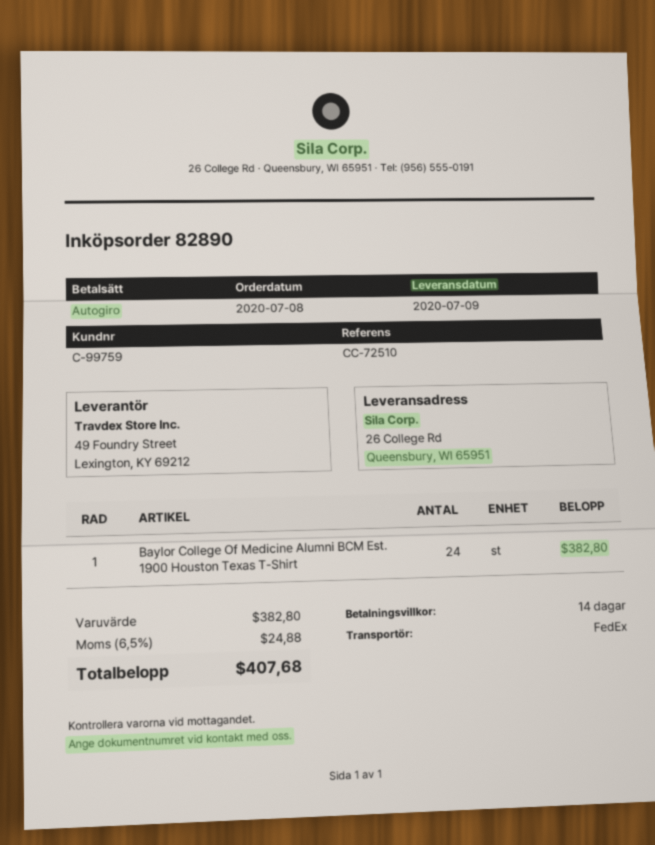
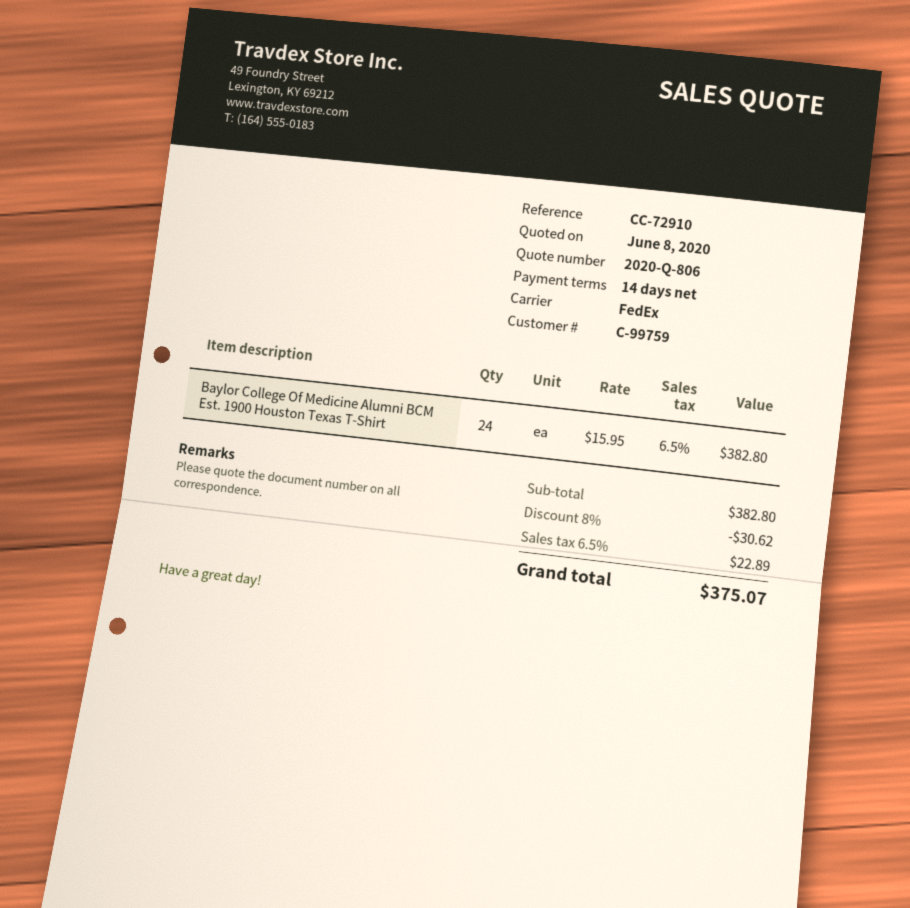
reference: CC-72510 -> CC-72910
discount: none -> 8% = 30.62
tax: 6.5% = 24.88 -> 6.5% = 22.89
total: 407.68 -> 375.07

